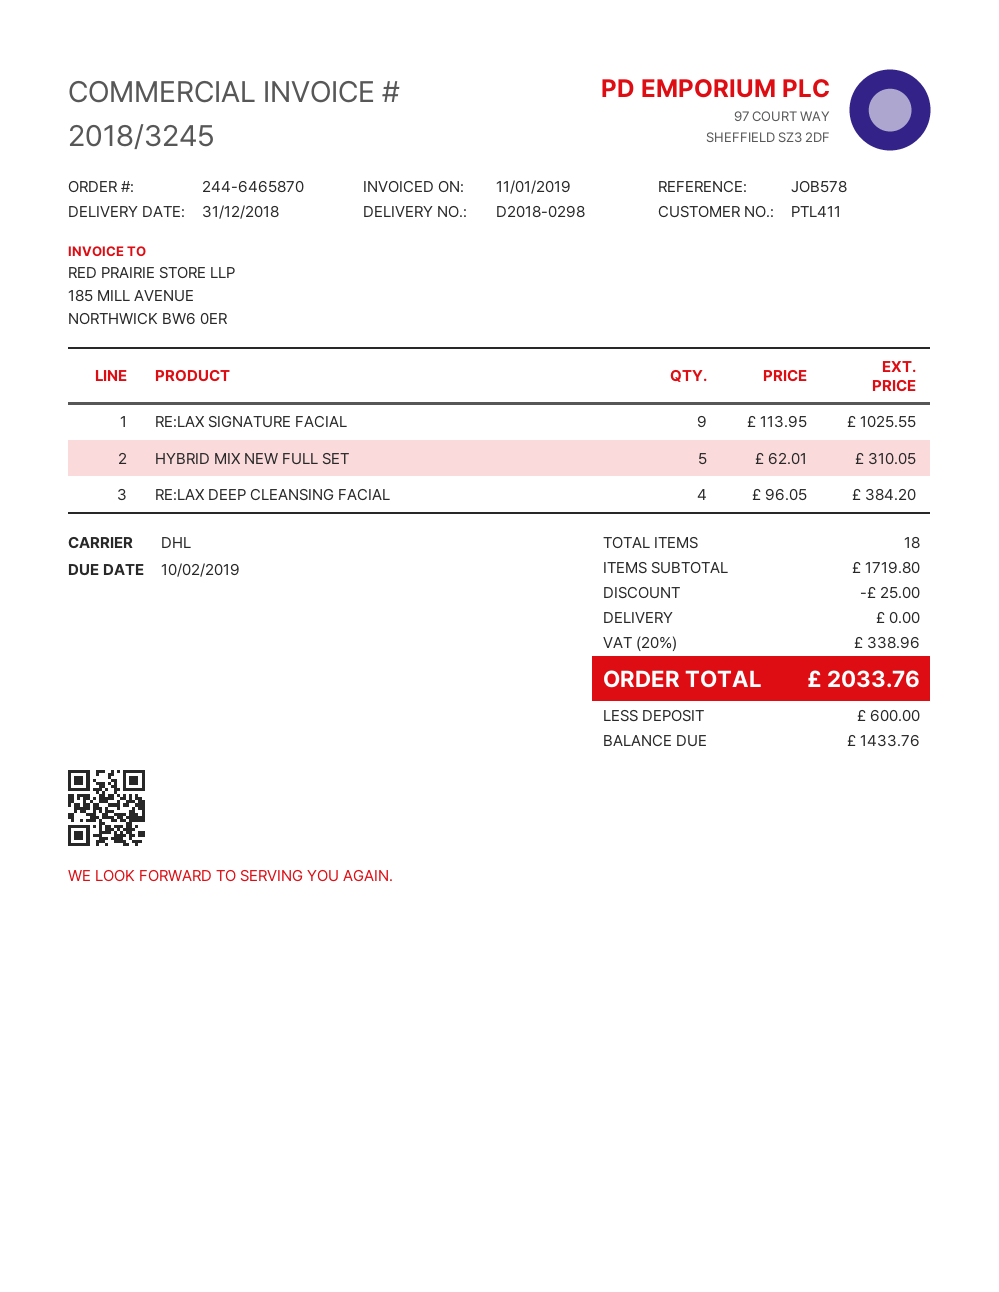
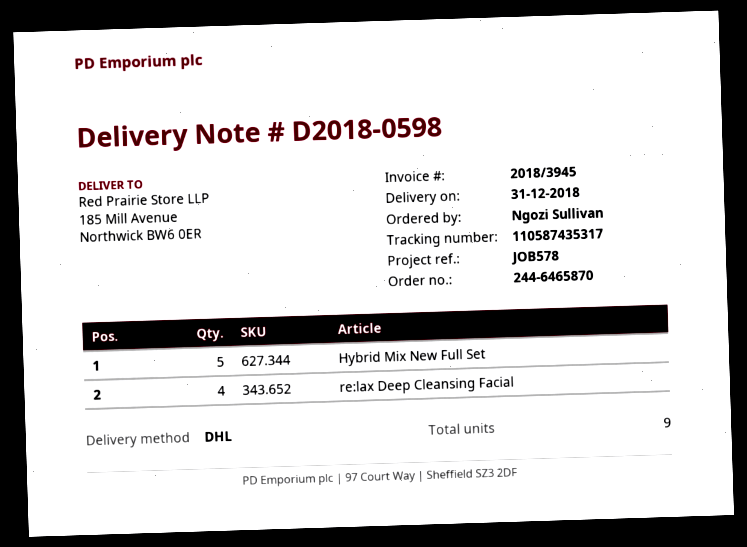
delivery note number: D2018-0298 -> D2018-0598
invoice number: 2018/3245 -> 2018/3945
RE:LAX SIGNATURE FACIAL: 9 -> none
total quantity: 18 -> 9

